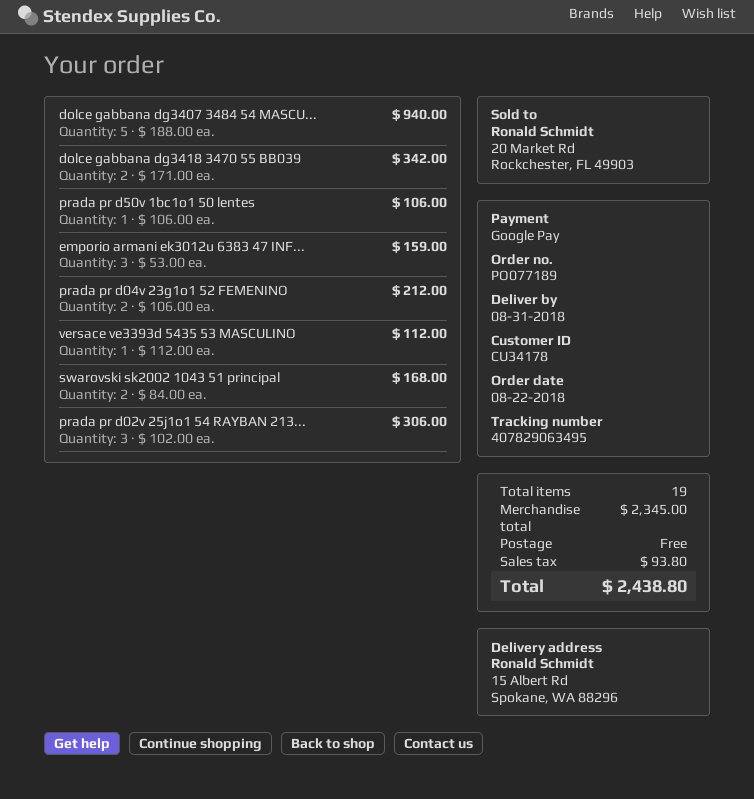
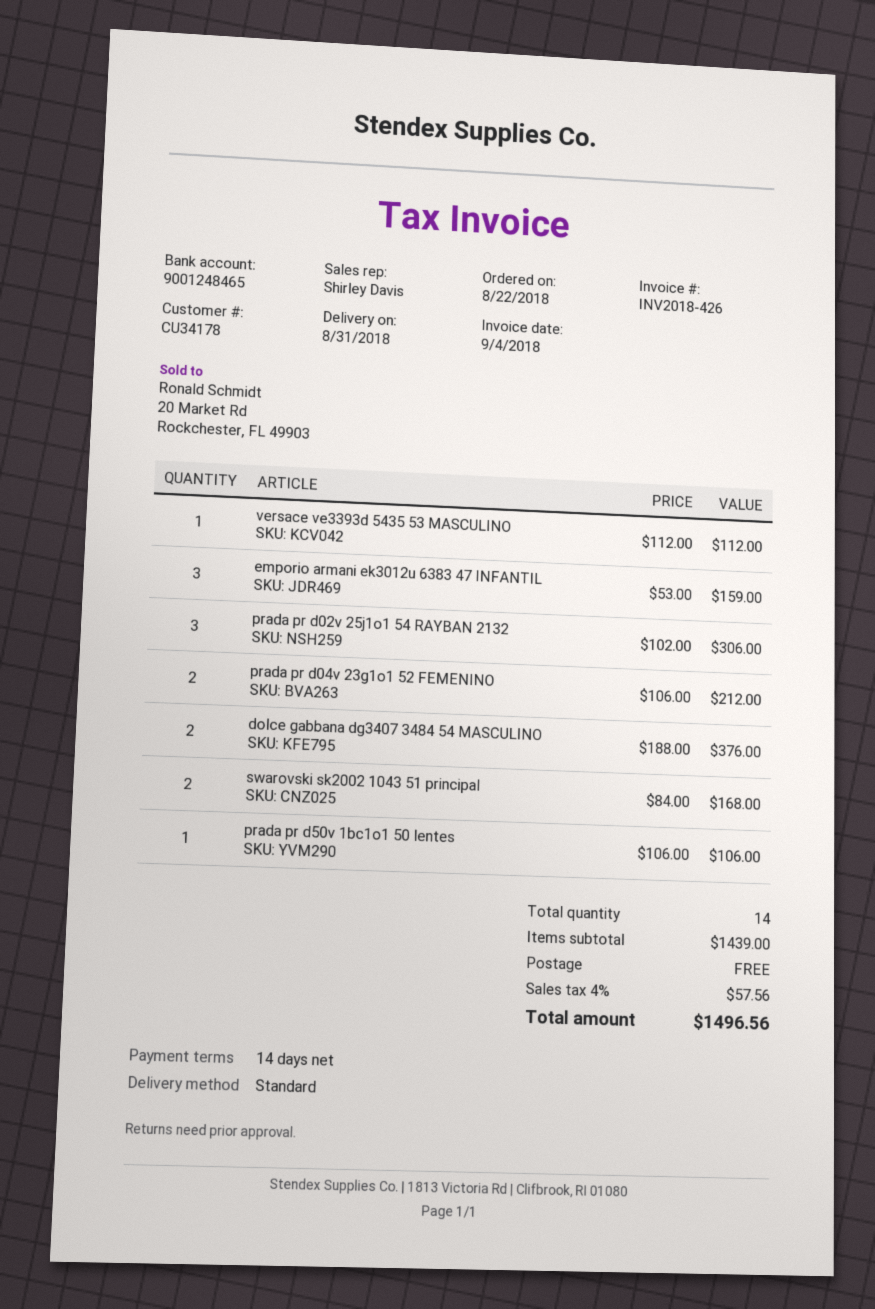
dolce gabbana dg3407 3484 54 MASCU...: 5 x 188.00 = 940.00 -> 2 x 188.00 = 376.00
dolce gabbana dg3418 3470 55 BB039: 2 x 171.00 = 342.00 -> none
total quantity: 19 -> 14
subtotal: 2345.00 -> 1439.00
tax: 93.80 -> 57.56
total: 2438.80 -> 1496.56

